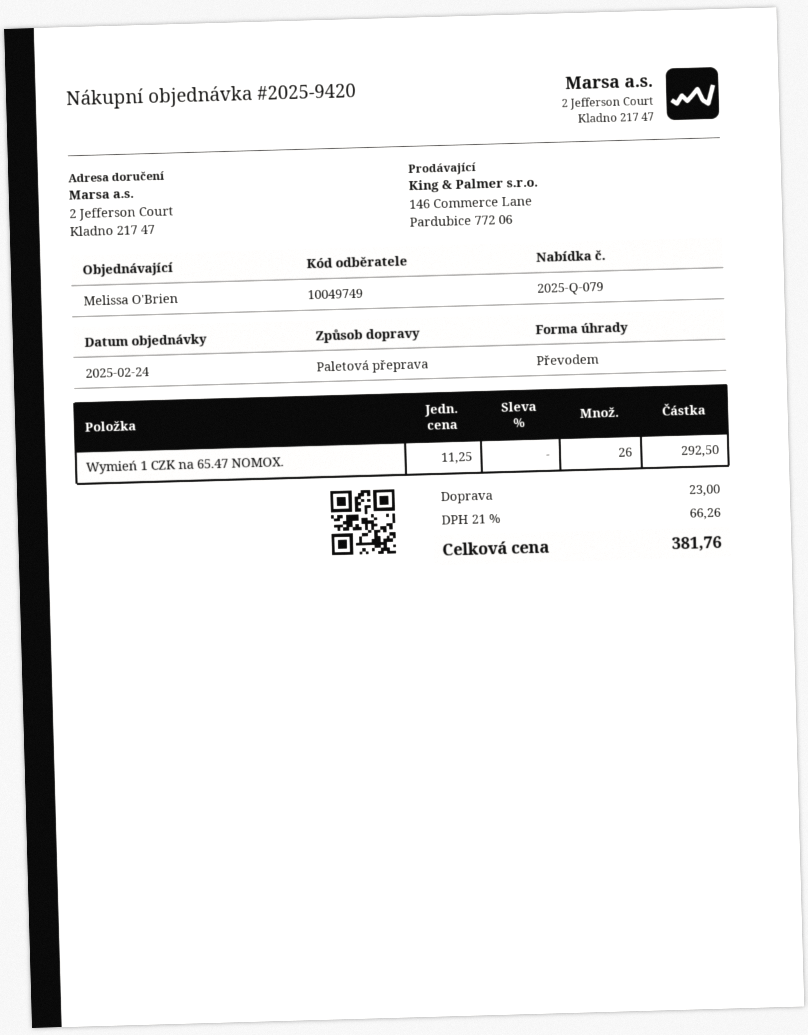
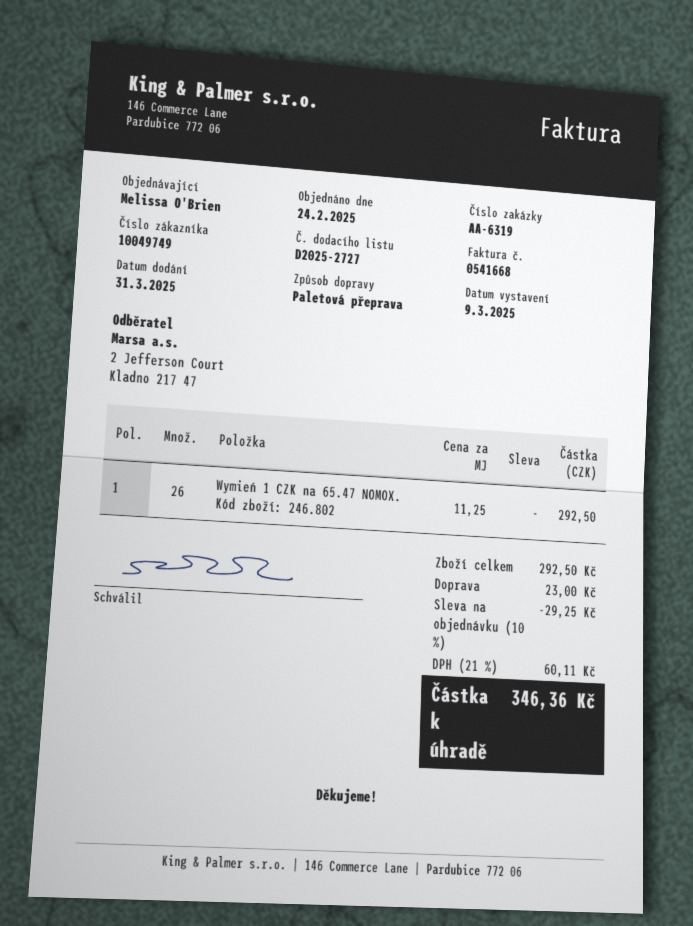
discount: none -> 10% = 29.25
tax: 21% = 66.26 -> 21% = 60.11
total: 381.76 -> 346.36

